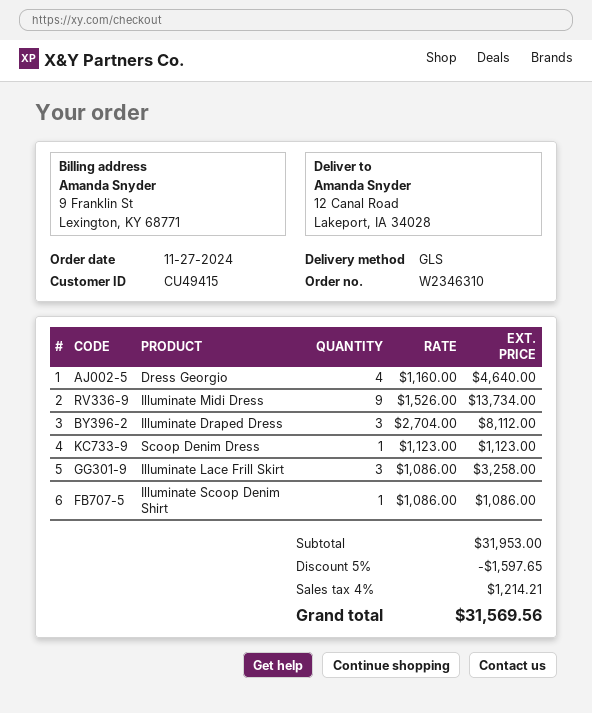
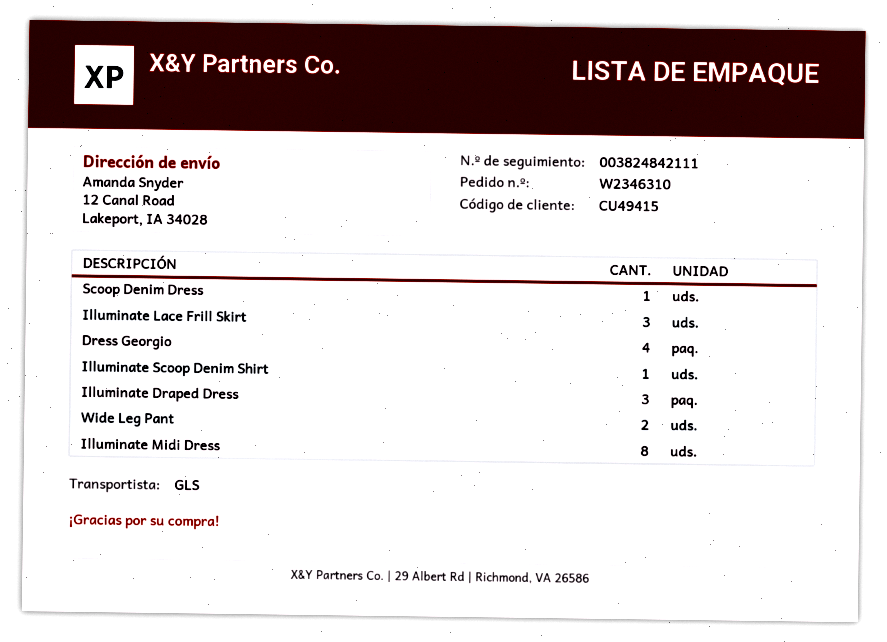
Illuminate Midi Dress: 9 -> 8
Wide Leg Pant: none -> 2

